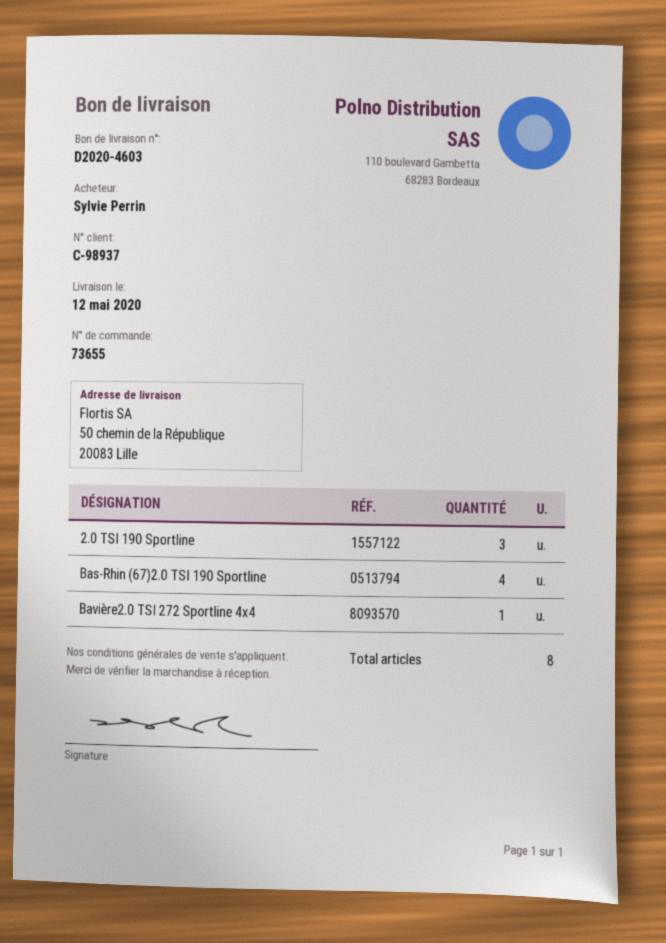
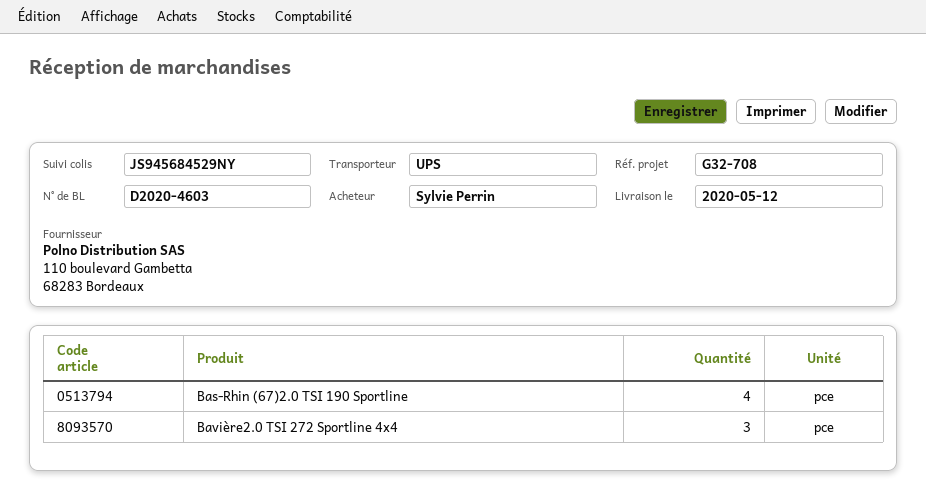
2.0 TSI 190 Sportline: 3 -> none
Bavière2.0 TSI 272 Sportline 4x4: 1 -> 3

